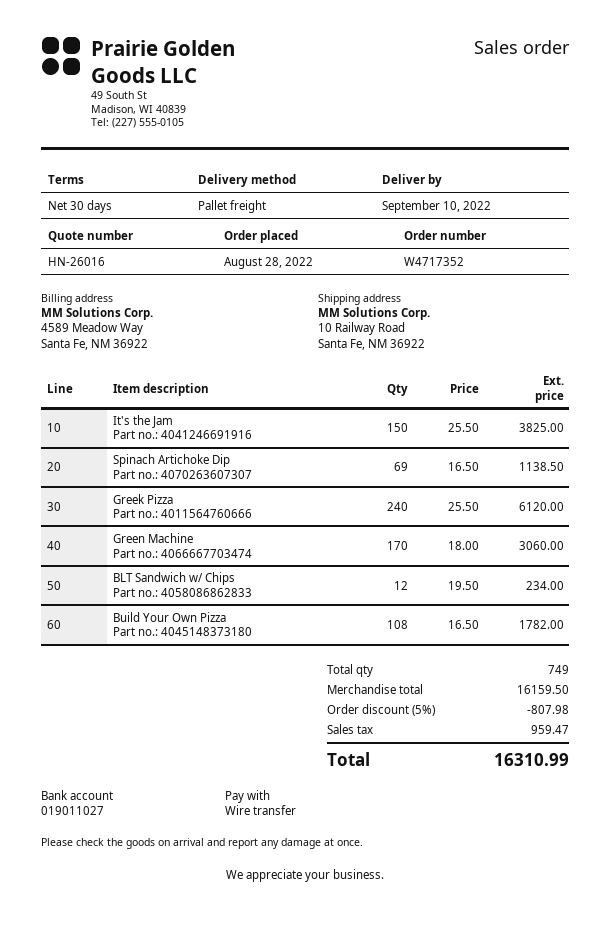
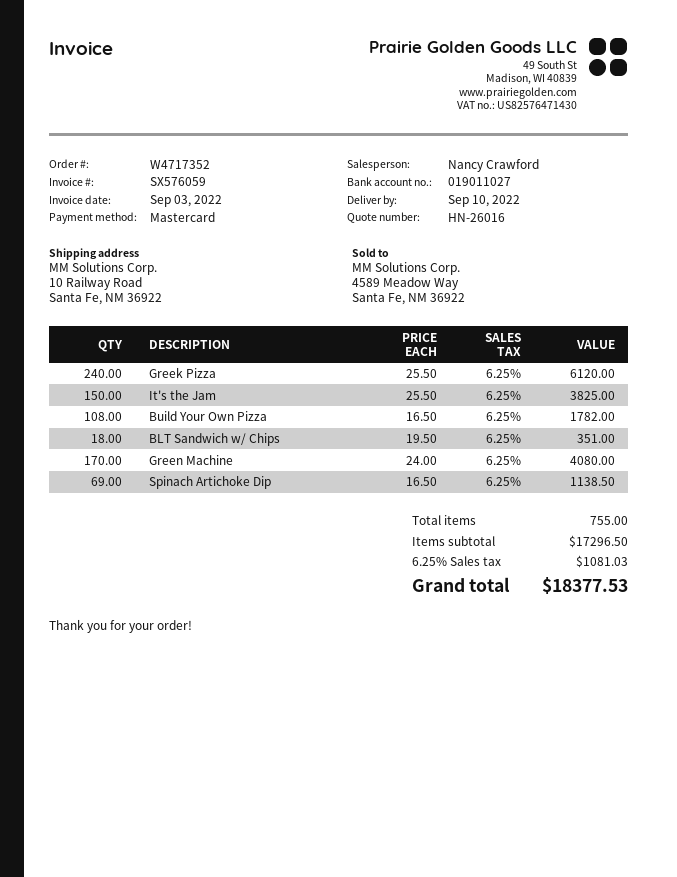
payment method: bank transfer -> Mastercard
Green Machine: 170 x 18.00 = 3060.00 -> 170 x 24.00 = 4080.00
BLT Sandwich w/ Chips: 12 x 19.50 = 234.00 -> 18 x 19.50 = 351.00
total quantity: 749 -> 755
subtotal: 16159.50 -> 17296.50
discount: 5% = 807.98 -> none
tax: 959.47 -> 1081.03
total: 16310.99 -> 18377.53

